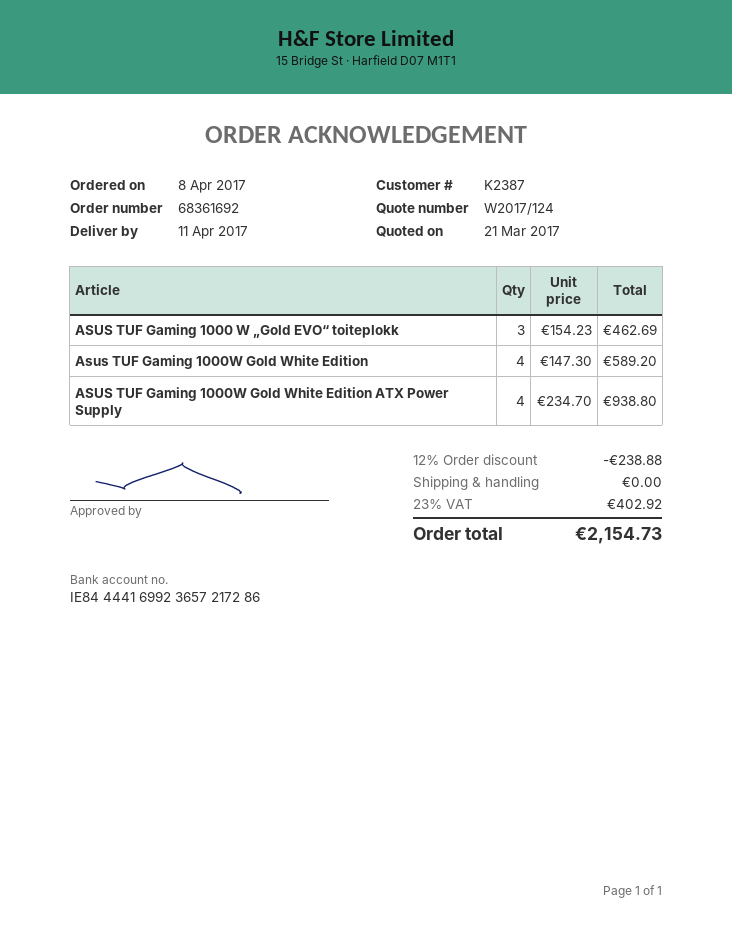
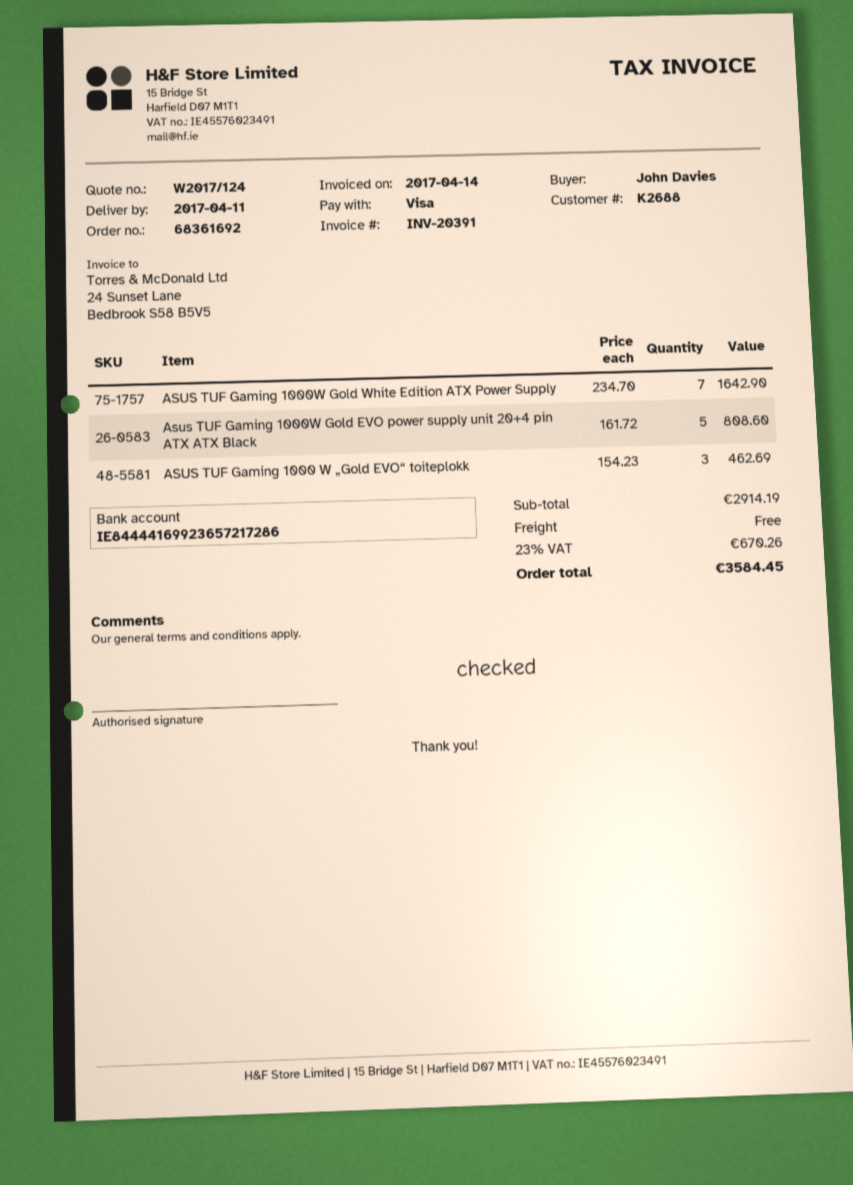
customer number: K2387 -> K2688
Asus TUF Gaming 1000W Gold White Edition: 4 x 147.30 = 589.20 -> none
ASUS TUF Gaming 1000W Gold White Edition ATX Power Supply: 4 x 234.70 = 938.80 -> 7 x 234.70 = 1642.90
Asus TUF Gaming 1000W Gold EVO power supply unit 20+4 pin ATX ATX Black: none -> 5 x 161.72 = 808.60
discount: 12% = 238.88 -> none
tax: 23% = 402.92 -> 23% = 670.26
total: 2154.73 -> 3584.45

